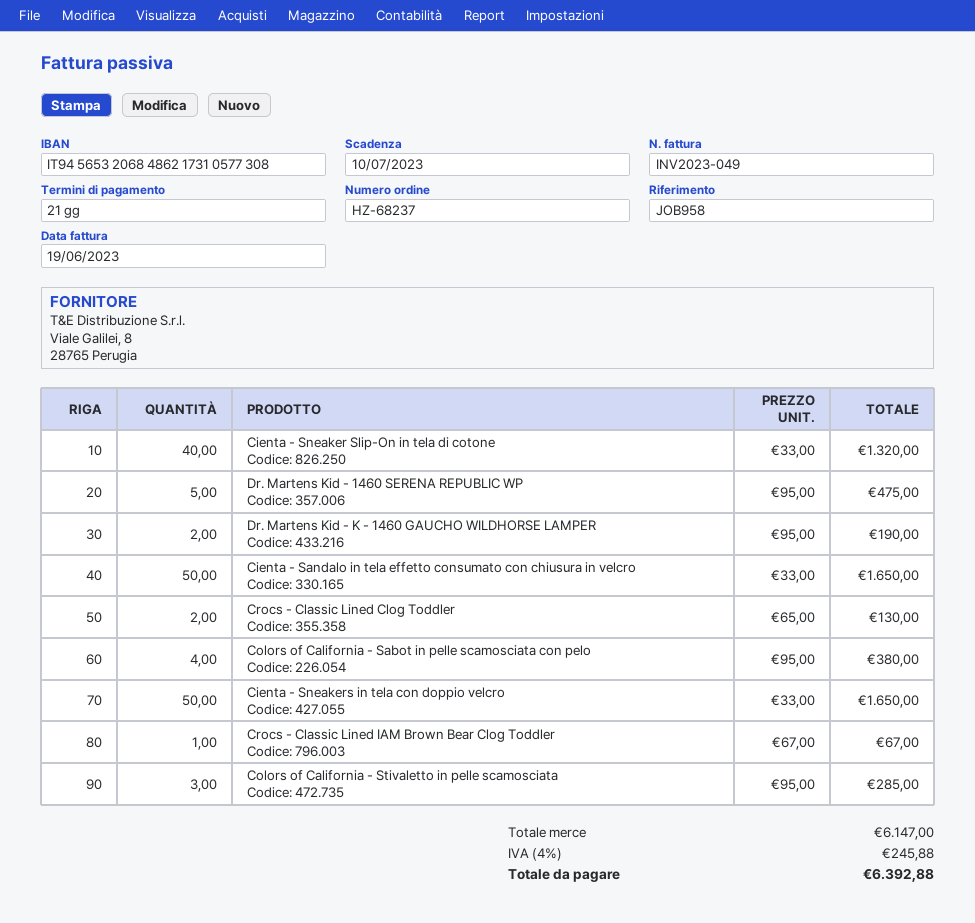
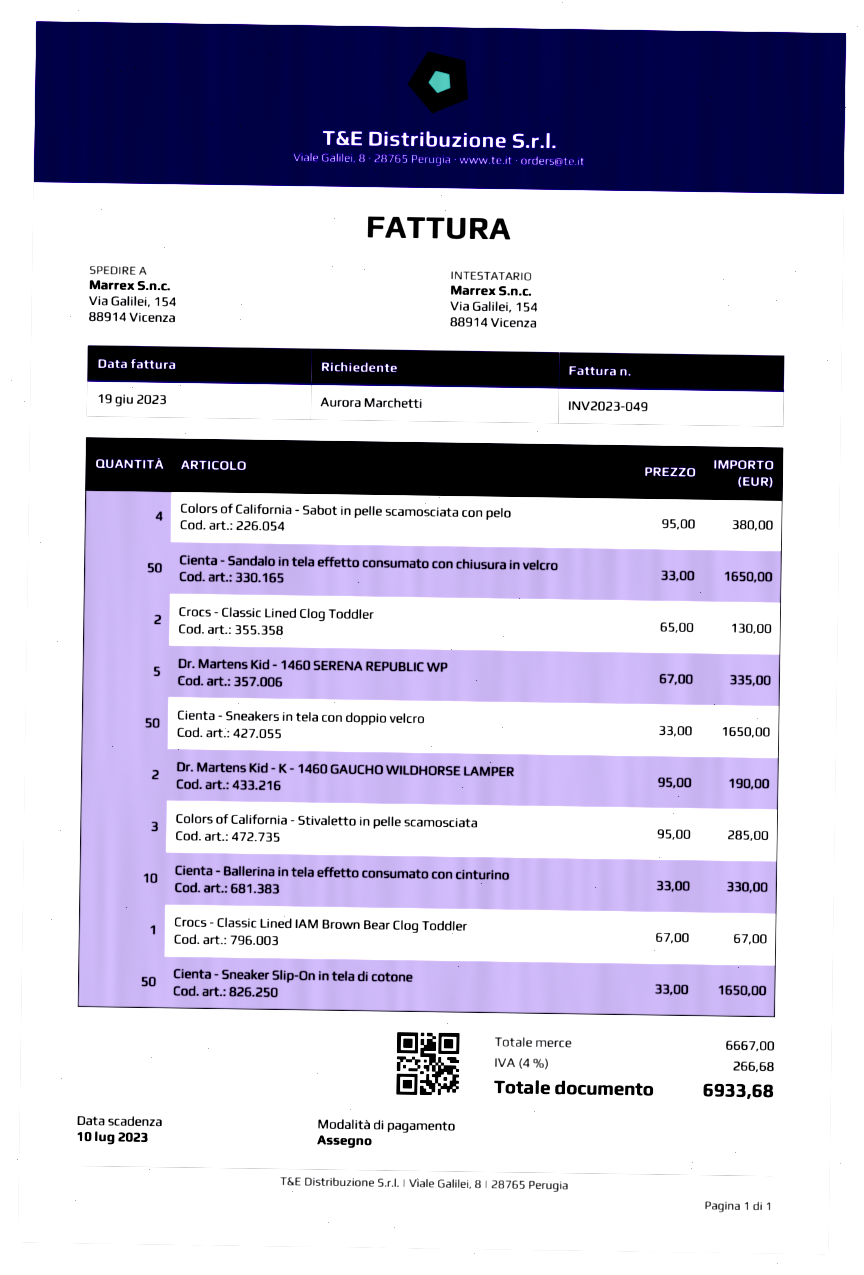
Cienta - Sneaker Slip-On in tela di cotone: 40 x 33.00 = 1320.00 -> 50 x 33.00 = 1650.00
Dr. Martens Kid - 1460 SERENA REPUBLIC WP: 5 x 95.00 = 475.00 -> 5 x 67.00 = 335.00
Cienta - Ballerina in tela effetto consumato con cinturino: none -> 10 x 33.00 = 330.00
subtotal: 6147.00 -> 6667.00
tax: 4% = 245.88 -> 4% = 266.68
total: 6392.88 -> 6933.68

